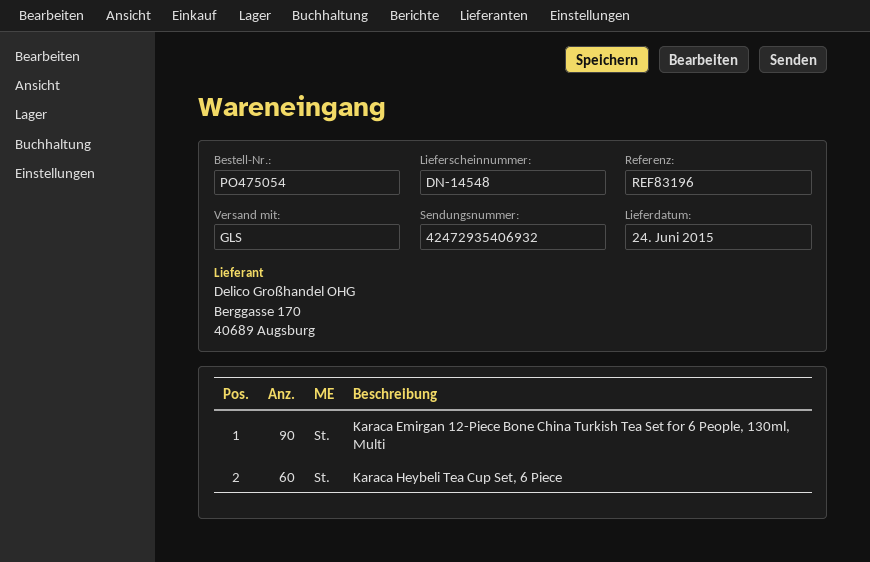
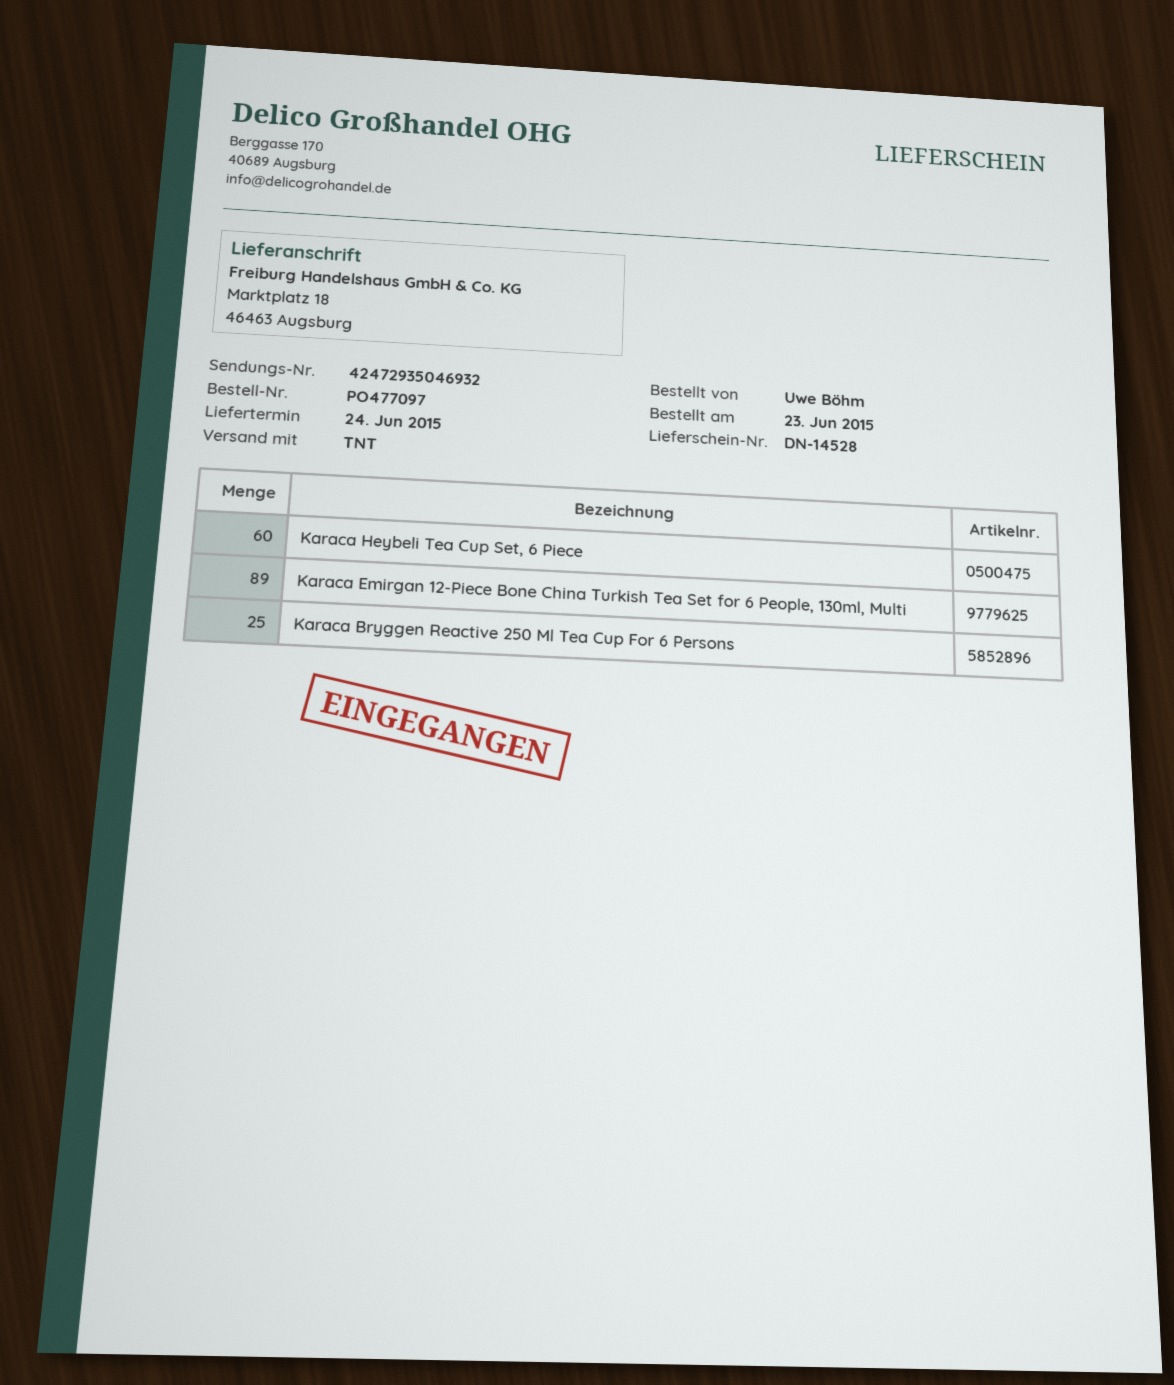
order number: PO475054 -> PO477097
delivery note number: DN-14548 -> DN-14528
shipping method: GLS -> TNT
tracking number: 42472935406932 -> 42472935046932
Karaca Emirgan 12-Piece Bone China Turkish Tea Set for 6 People, 130ml, Multi: 90 -> 89
Karaca Bryggen Reactive 250 Ml Tea Cup For 6 Persons: none -> 25

